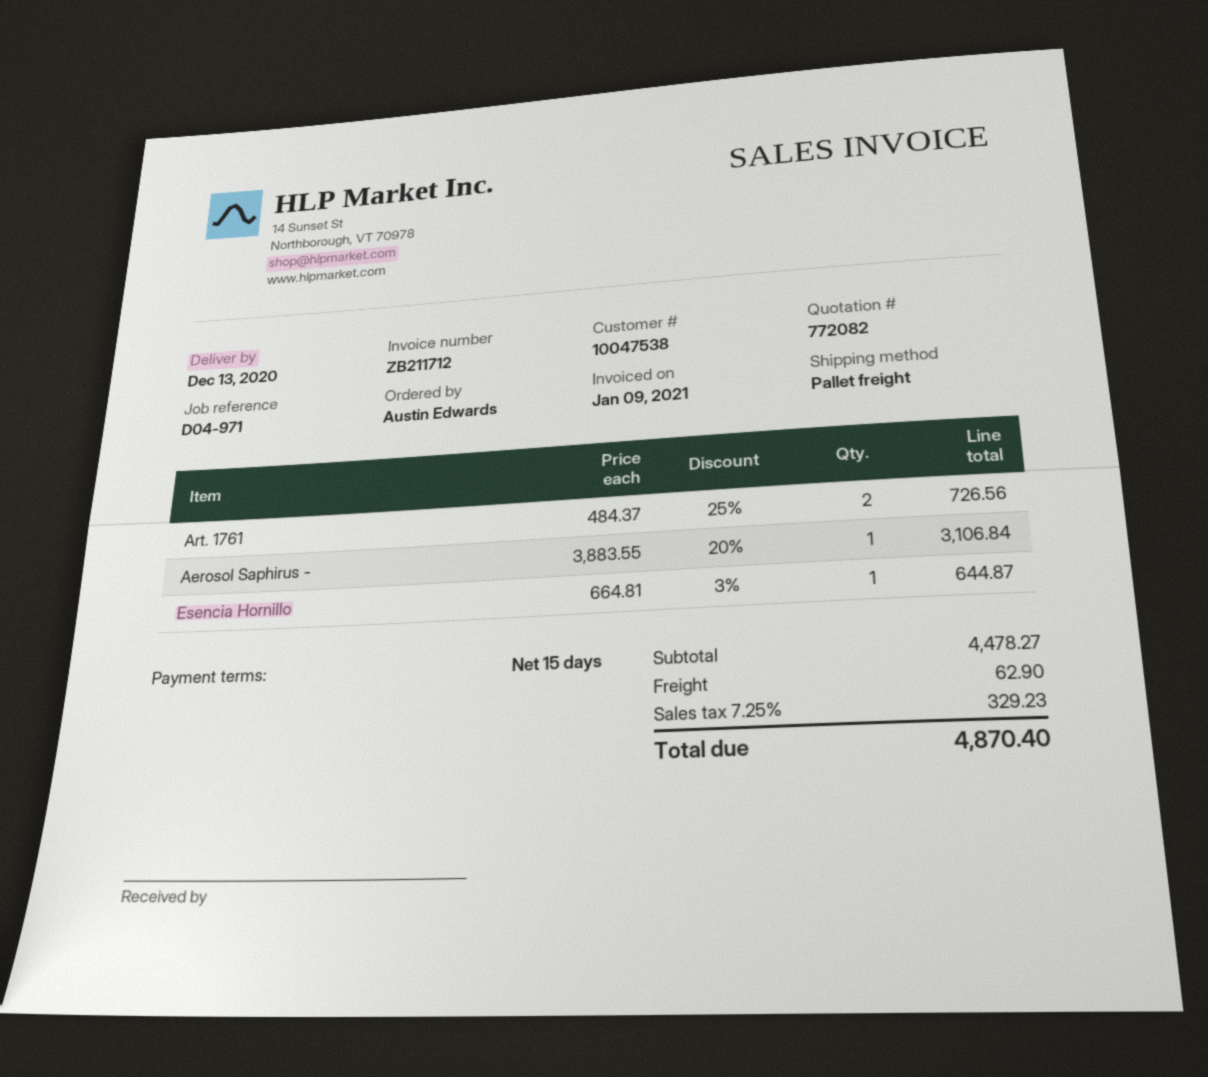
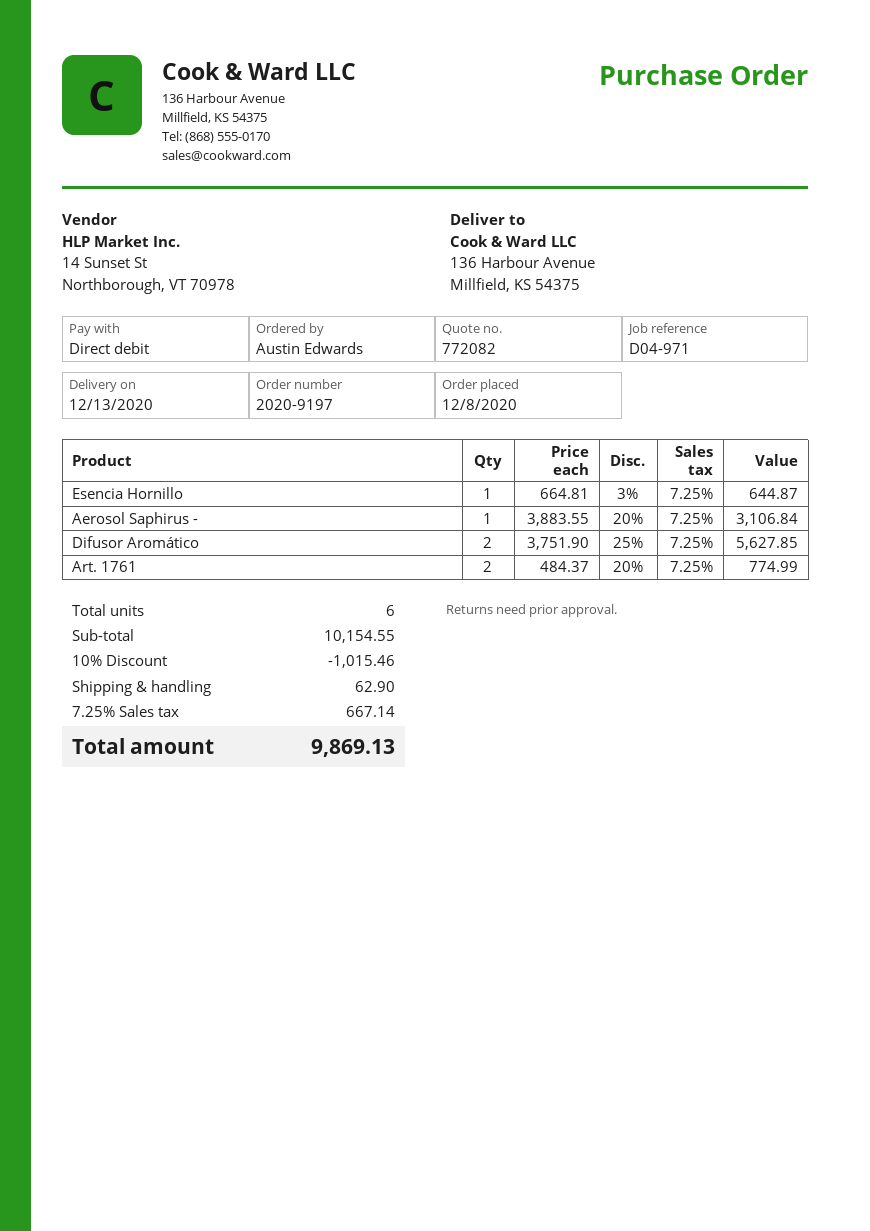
Art. 1761: 2 x 484.37 - 25% = 726.56 -> 2 x 484.37 - 20% = 774.99
Difusor Aromático: none -> 2 x 3751.90 - 25% = 5627.85
subtotal: 4478.27 -> 10154.55
discount: none -> 10% = 1015.46
tax: 7.25% = 329.23 -> 7.25% = 667.14
total: 4870.40 -> 9869.13

